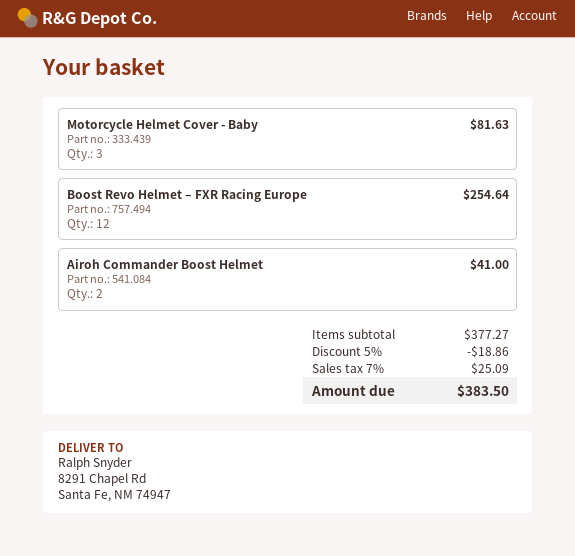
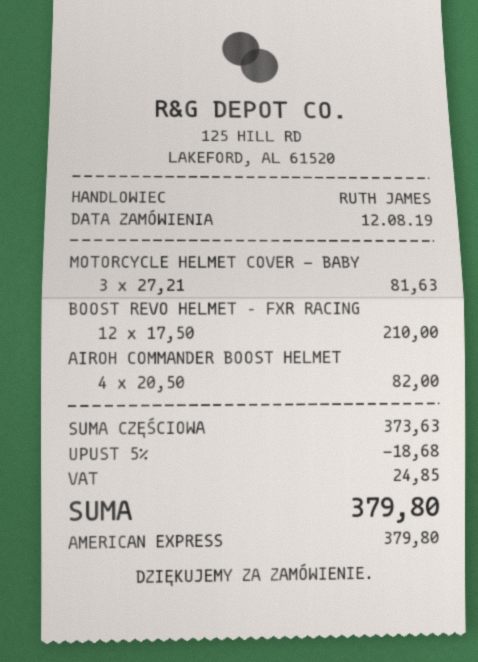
Boost Revo Helmet – FXR Racing Europe: 12 for 254.64 -> 12 for 210.00
Airoh Commander Boost Helmet: 2 for 41.00 -> 4 for 82.00
subtotal: 377.27 -> 373.63
discount: 5% = 18.86 -> 5% = 18.68
tax: 25.09 -> 24.85
total: 383.50 -> 379.80

